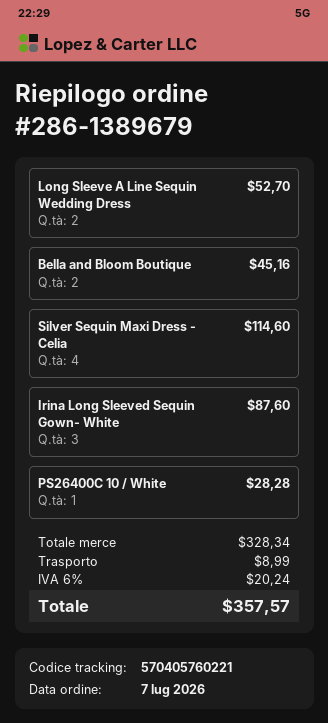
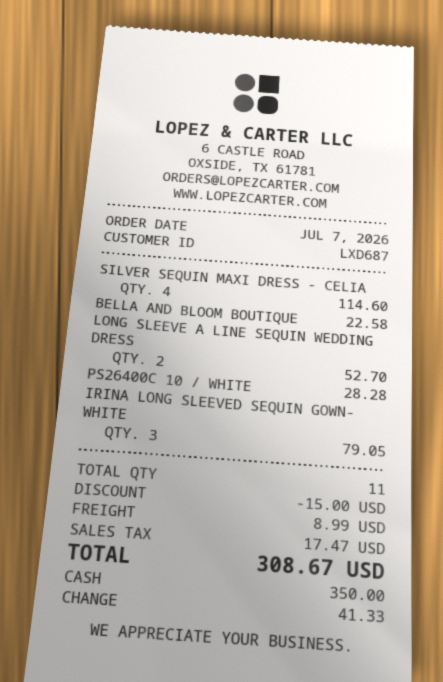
Bella and Bloom Boutique: 2 for 45.16 -> 1 for 22.58
Irina Long Sleeved Sequin Gown- White: 3 for 87.60 -> 3 for 79.05
discount: none -> 15.00
tax: 20.24 -> 17.47
total: 357.57 -> 308.67

